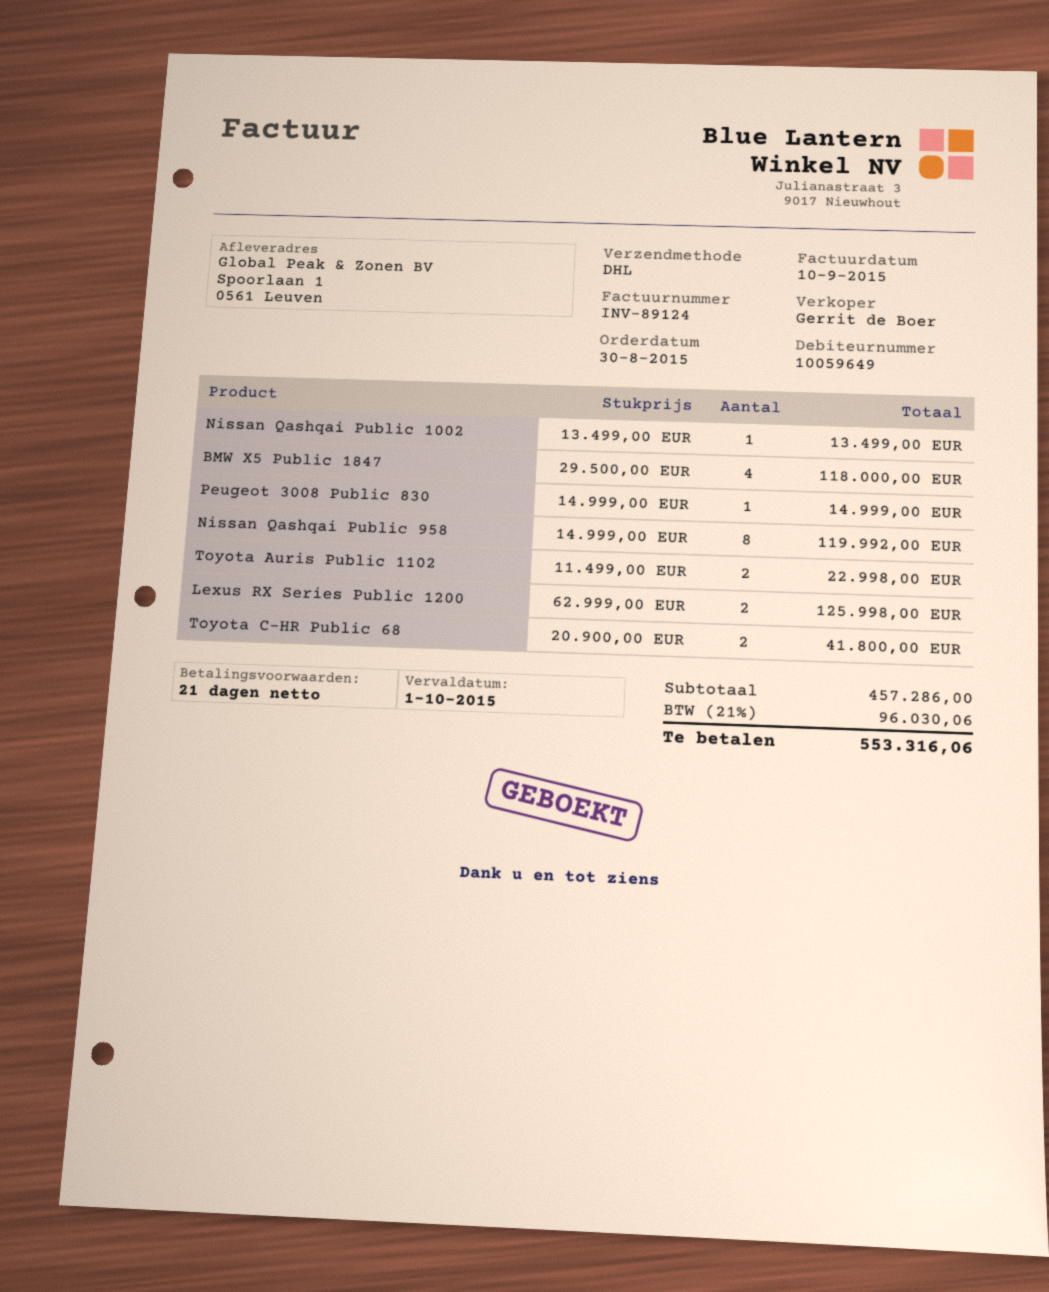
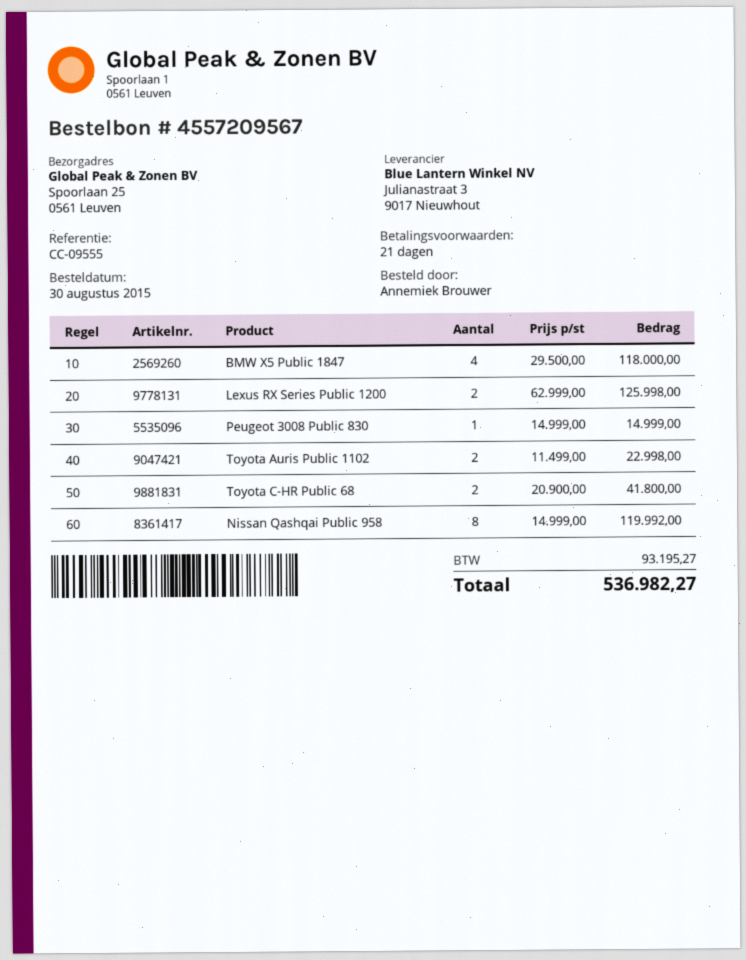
ship to: Spoorlaan 1, 0561 Leuven -> Spoorlaan 25, 0561 Leuven
Nissan Qashqai Public 1002: 1 x 13499.00 = 13499.00 -> none
tax: 96030.06 -> 93195.27
total: 553316.06 -> 536982.27

